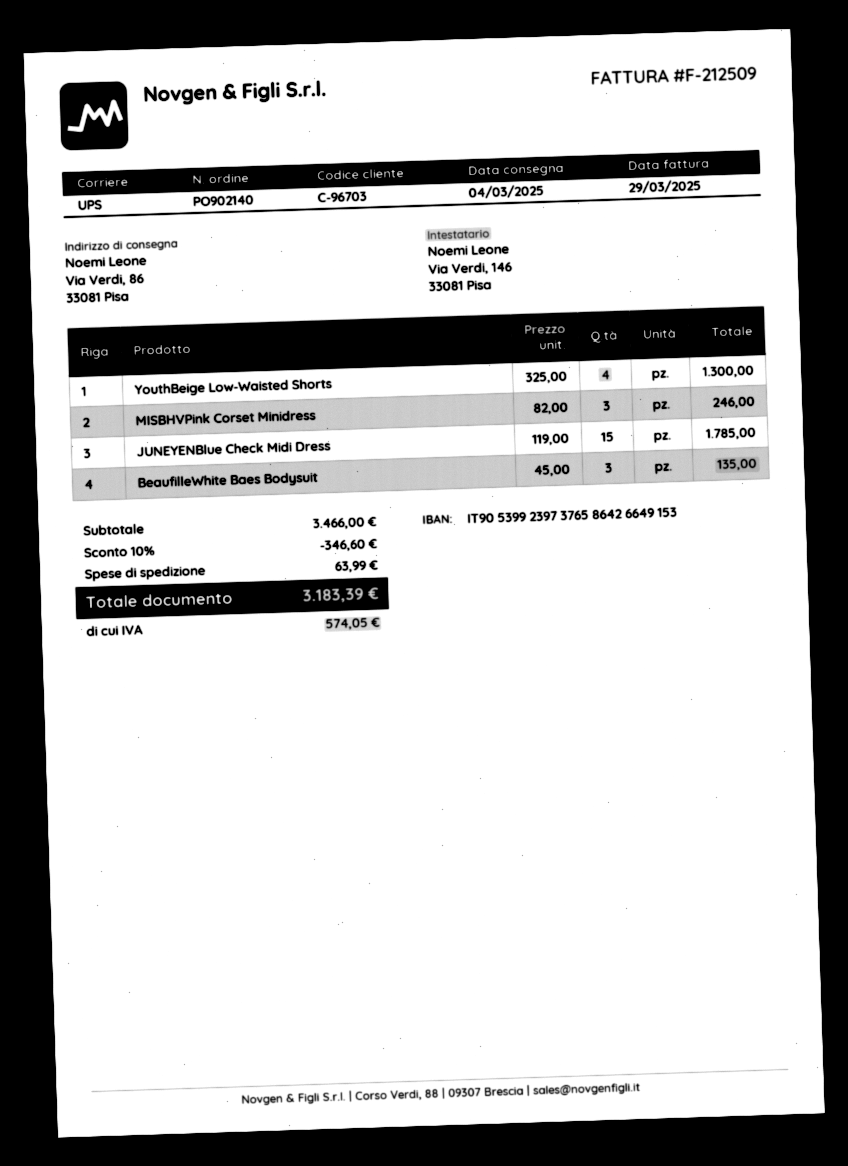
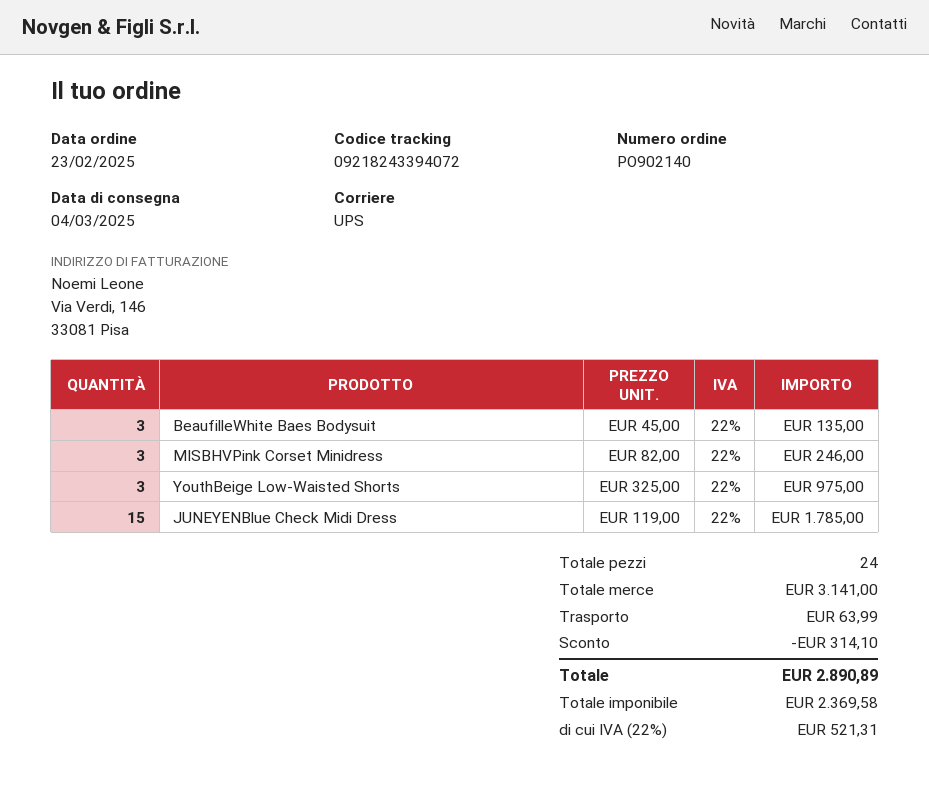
YouthBeige Low-Waisted Shorts: 4 x 325.00 = 1300.00 -> 3 x 325.00 = 975.00
subtotal: 3466.00 -> 3141.00
discount: 346.60 -> 314.10
tax: 574.05 -> 521.31
total: 3183.39 -> 2890.89

